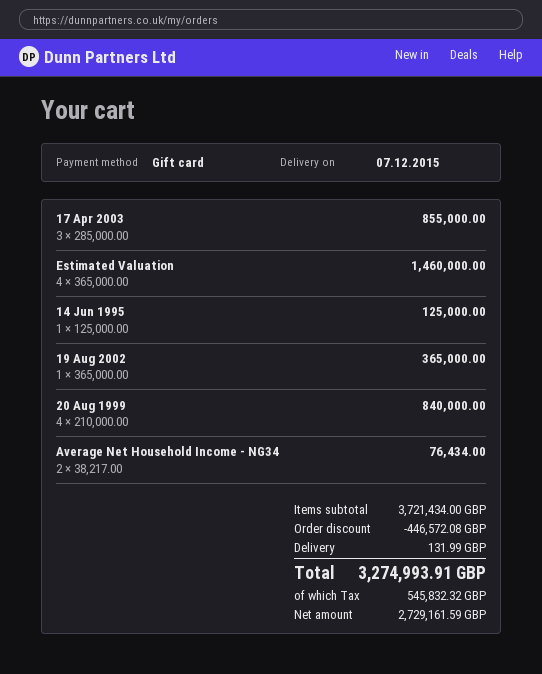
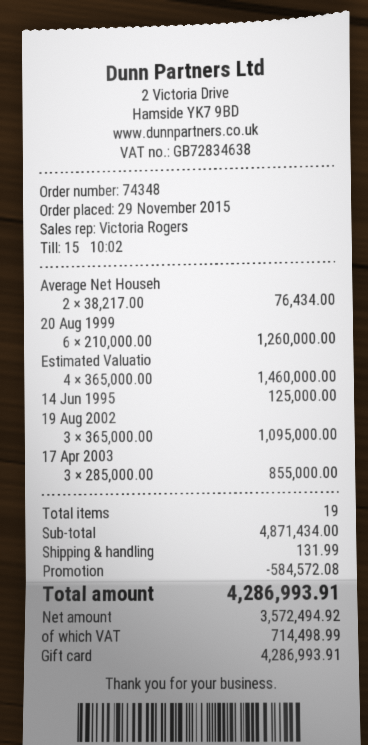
19 Aug 2002: 1 x 365000.00 = 365000.00 -> 3 x 365000.00 = 1095000.00
20 Aug 1999: 4 x 210000.00 = 840000.00 -> 6 x 210000.00 = 1260000.00
subtotal: 3721434.00 -> 4871434.00
discount: 446572.08 -> 584572.08
net: 2729161.59 -> 3572494.92
tax: 545832.32 -> 714498.99
total: 3274993.91 -> 4286993.91

